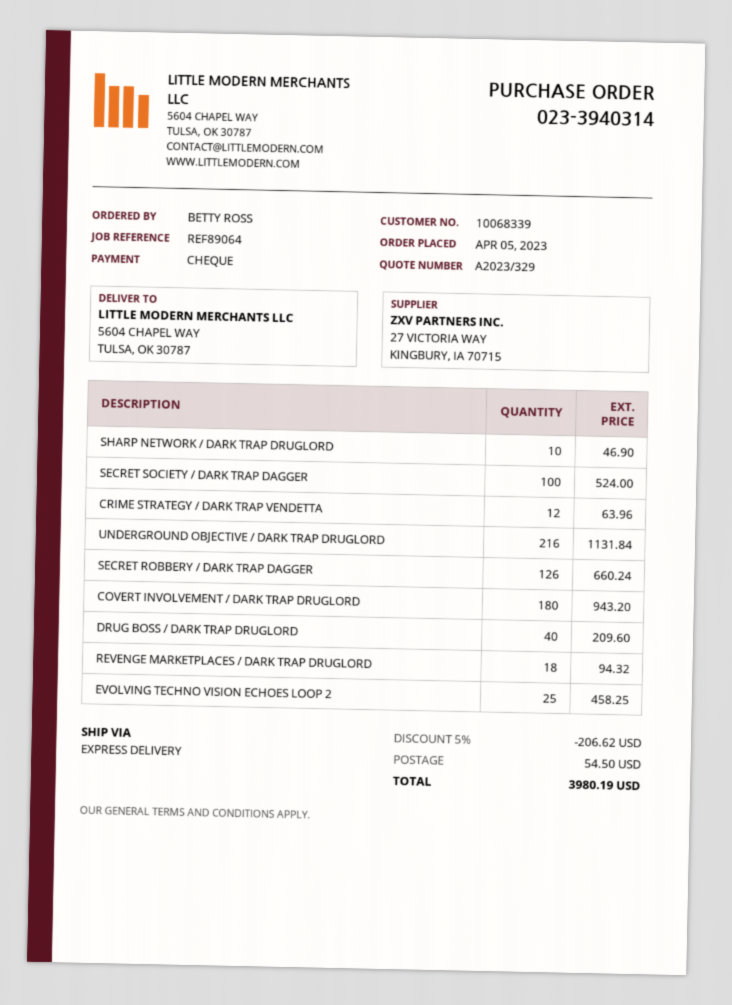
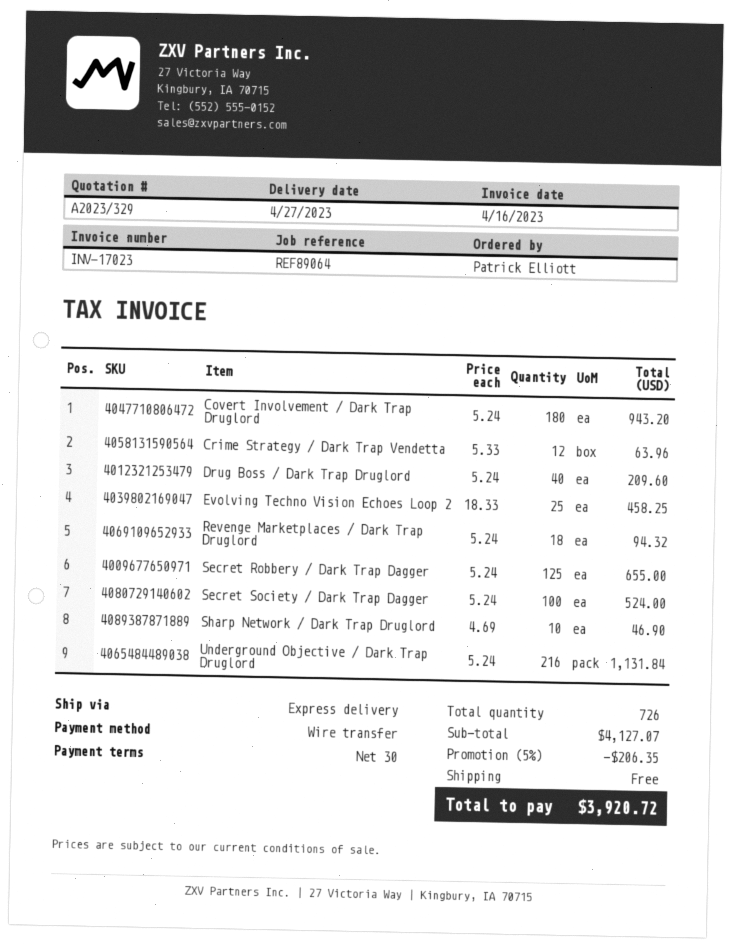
ordered by: BETTY ROSS -> Patrick Elliott
payment method: cheque -> bank transfer
SECRET ROBBERY / DARK TRAP DAGGER: 126 for 660.24 -> 125 for 655.00
discount: 5% = 206.62 -> 5% = 206.35
shipping: 54.50 -> 0.00
total: 3980.19 -> 3920.72

